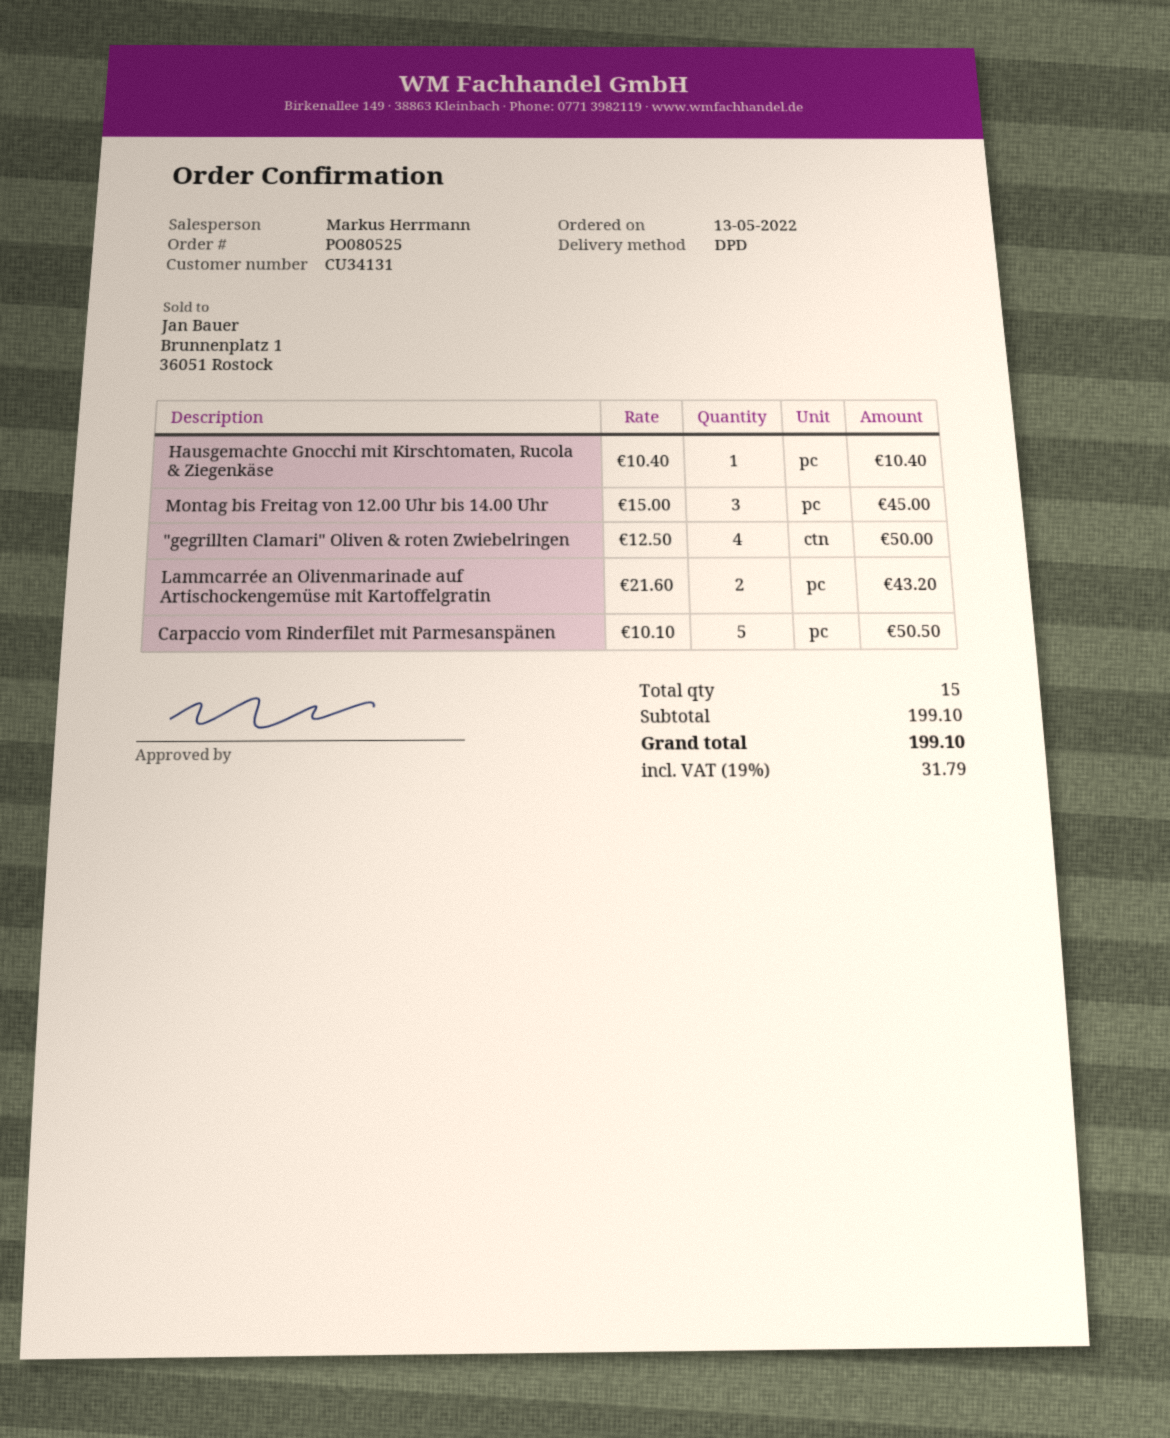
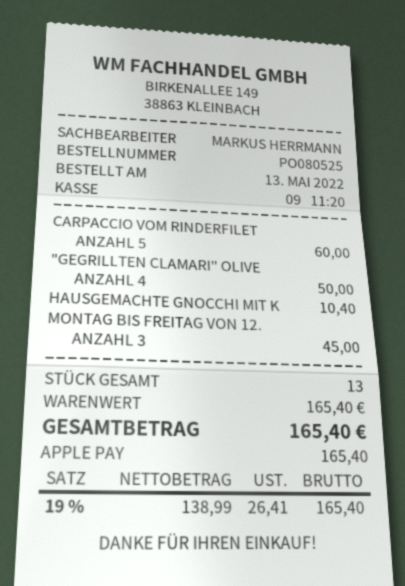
Lammcarrée an Olivenmarinade auf Artischockengemüse mit Kartoffelgratin: 2 for 43.20 -> none
Carpaccio vom Rinderfilet mit Parmesanspänen: 5 for 50.50 -> 5 for 60.00
total quantity: 15 -> 13
subtotal: 199.10 -> 165.40
tax: 19% = 31.79 -> 19% = 26.41
total: 199.10 -> 165.40

